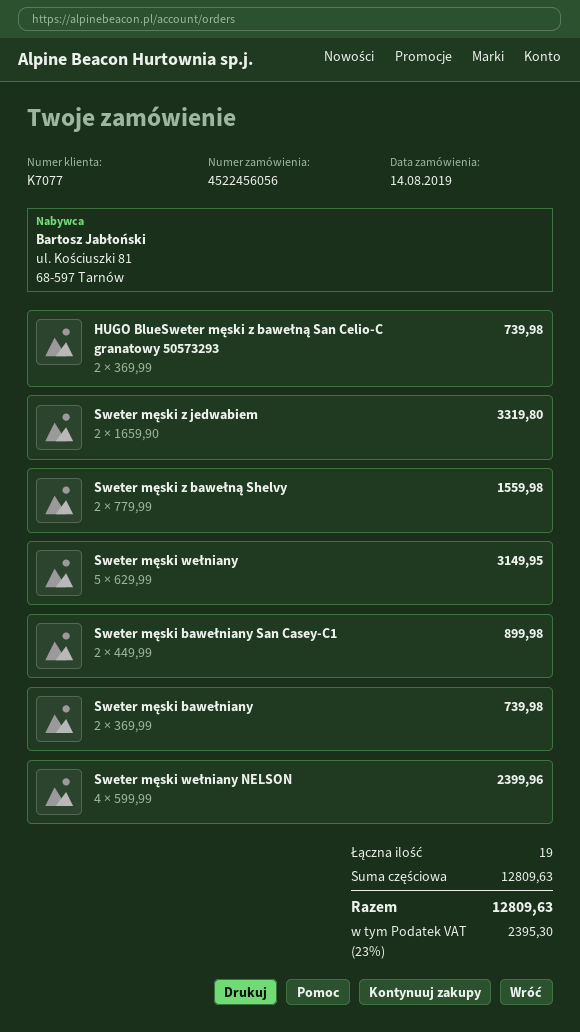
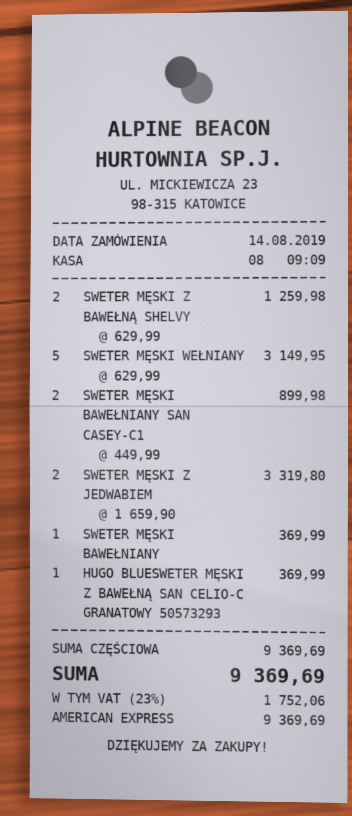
HUGO BlueSweter męski z bawełną San Celio-C granatowy 50573293: 2 x 369.99 = 739.98 -> 1 x 369.99 = 369.99
Sweter męski z bawełną Shelvy: 2 x 779.99 = 1559.98 -> 2 x 629.99 = 1259.98
Sweter męski bawełniany: 2 x 369.99 = 739.98 -> 1 x 369.99 = 369.99
Sweter męski wełniany NELSON: 4 x 599.99 = 2399.96 -> none
subtotal: 12809.63 -> 9369.69
tax: 23% = 2395.30 -> 23% = 1752.06
total: 12809.63 -> 9369.69

